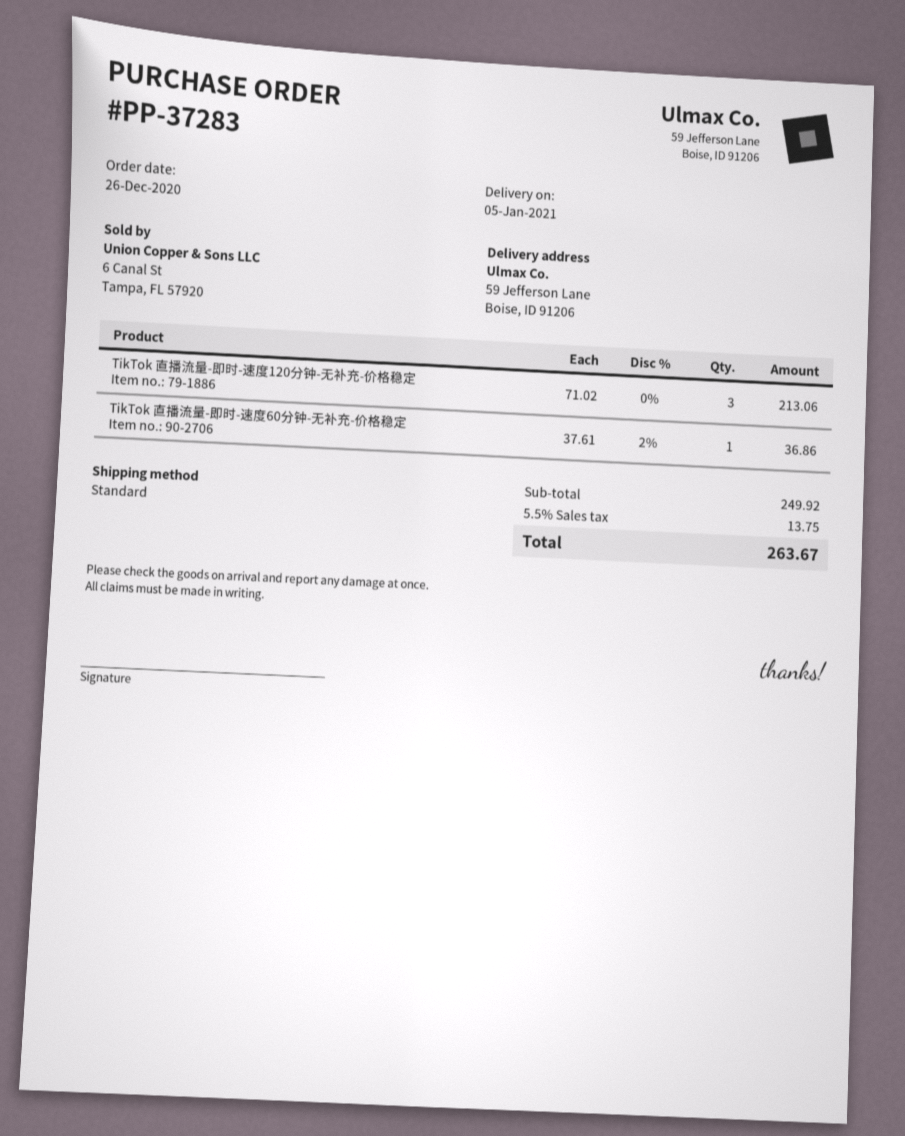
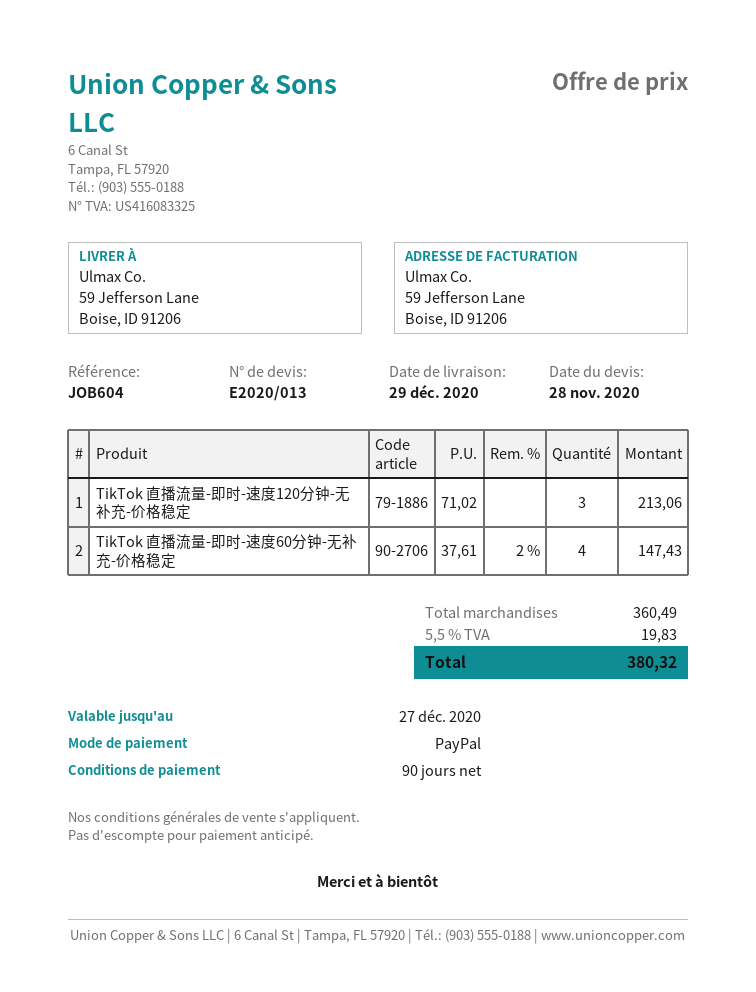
delivery date: 2021-01-05 -> 2020-12-29
TikTok 直播流量-即时-速度60分钟-无补充-价格稳定: 1 x 37.61 - 2% = 36.86 -> 4 x 37.61 - 2% = 147.43
subtotal: 249.92 -> 360.49
tax: 5.5% = 13.75 -> 5.5% = 19.83
total: 263.67 -> 380.32

